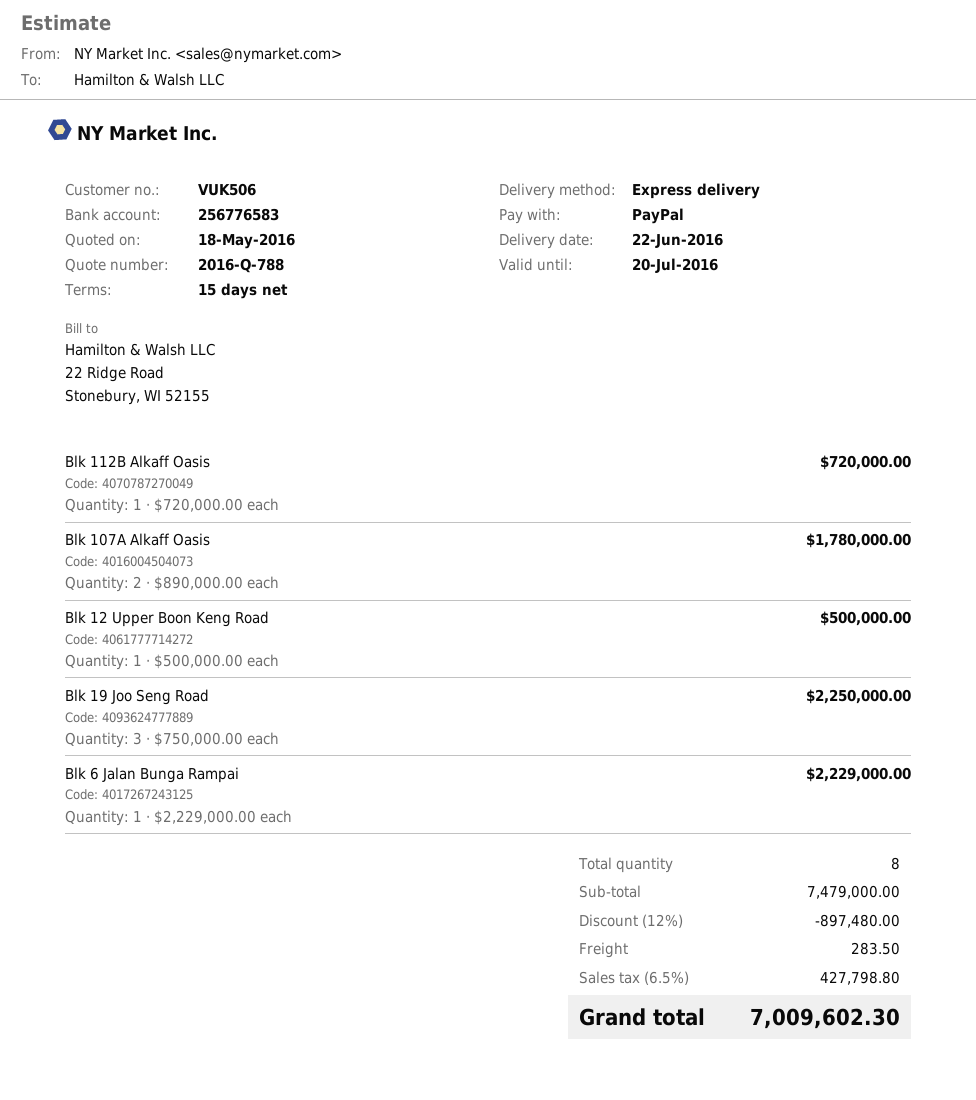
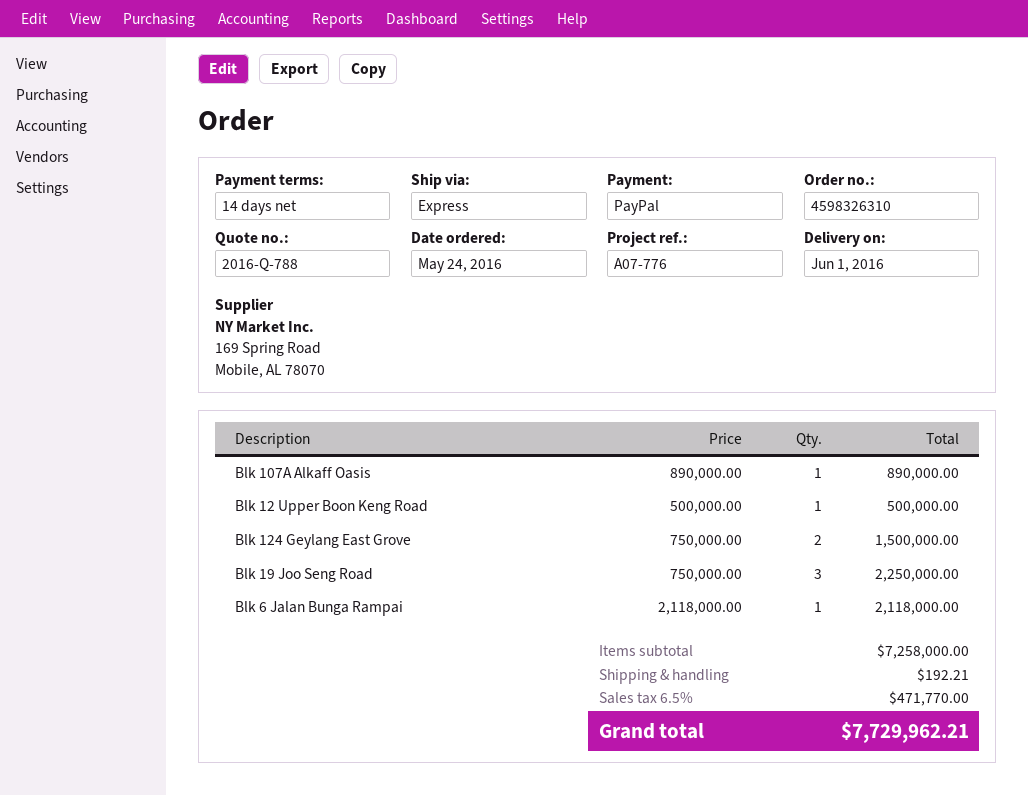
delivery date: 2016-06-22 -> 2016-06-01
payment terms: 15 days -> 14 days
Blk 112B Alkaff Oasis: 1 x 720000.00 = 720000.00 -> none
Blk 107A Alkaff Oasis: 2 x 890000.00 = 1780000.00 -> 1 x 890000.00 = 890000.00
Blk 6 Jalan Bunga Rampai: 1 x 2229000.00 = 2229000.00 -> 1 x 2118000.00 = 2118000.00
Blk 124 Geylang East Grove: none -> 2 x 750000.00 = 1500000.00
subtotal: 7479000.00 -> 7258000.00
discount: 12% = 897480.00 -> none
shipping: 283.50 -> 192.21
tax: 6.5% = 427798.80 -> 6.5% = 471770.00
total: 7009602.30 -> 7729962.21

